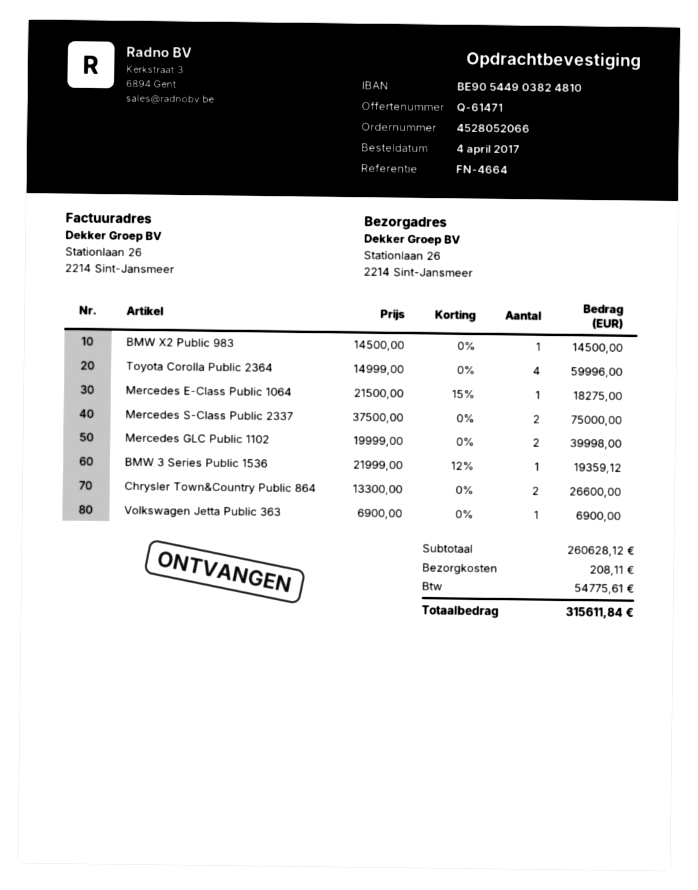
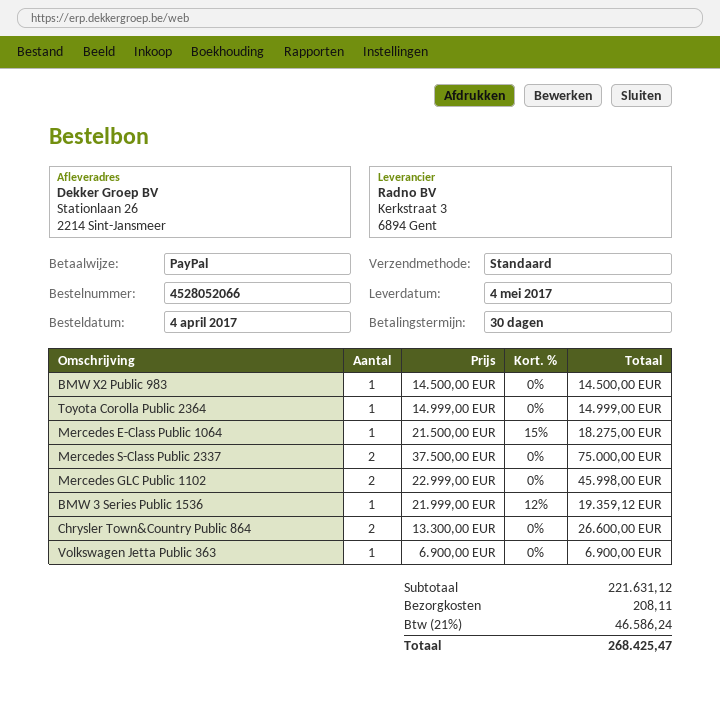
Toyota Corolla Public 2364: 4 x 14999.00 = 59996.00 -> 1 x 14999.00 = 14999.00
Mercedes GLC Public 1102: 2 x 19999.00 = 39998.00 -> 2 x 22999.00 = 45998.00
subtotal: 260628.12 -> 221631.12
tax: 54775.61 -> 46586.24
total: 315611.84 -> 268425.47

